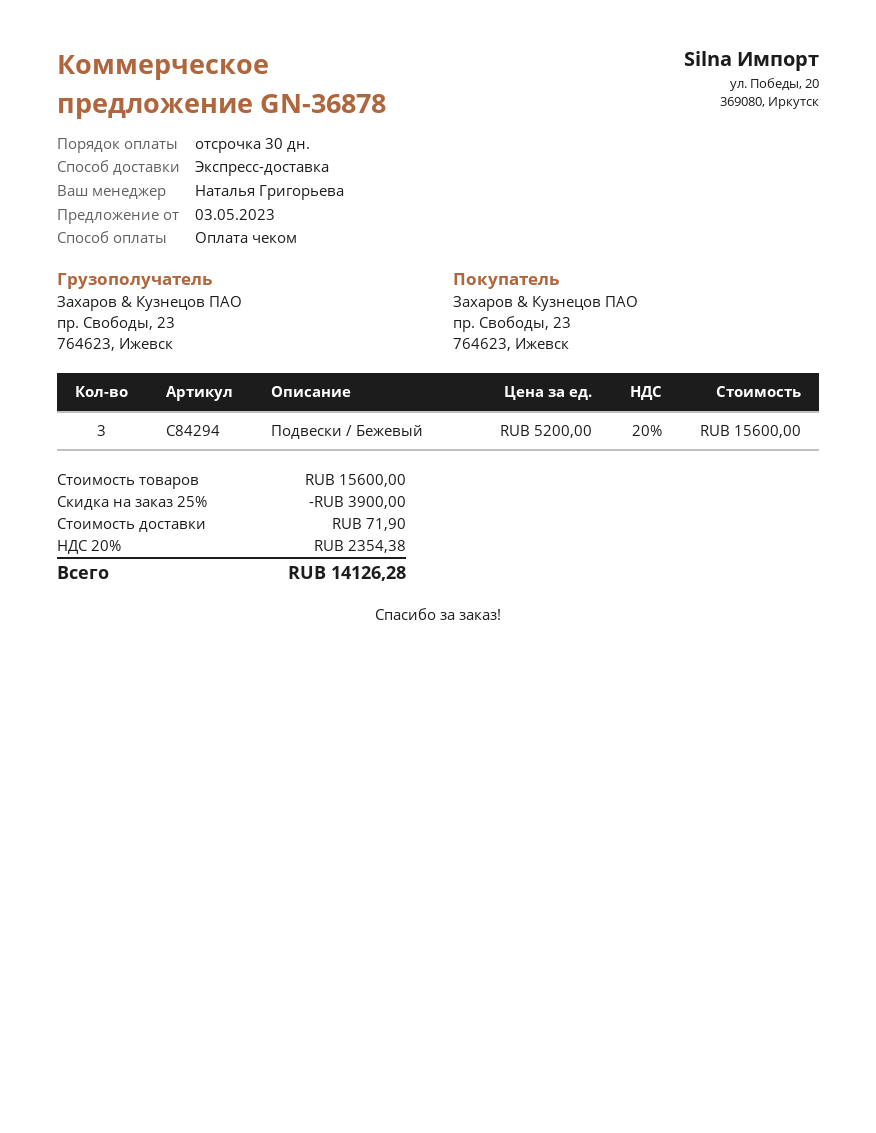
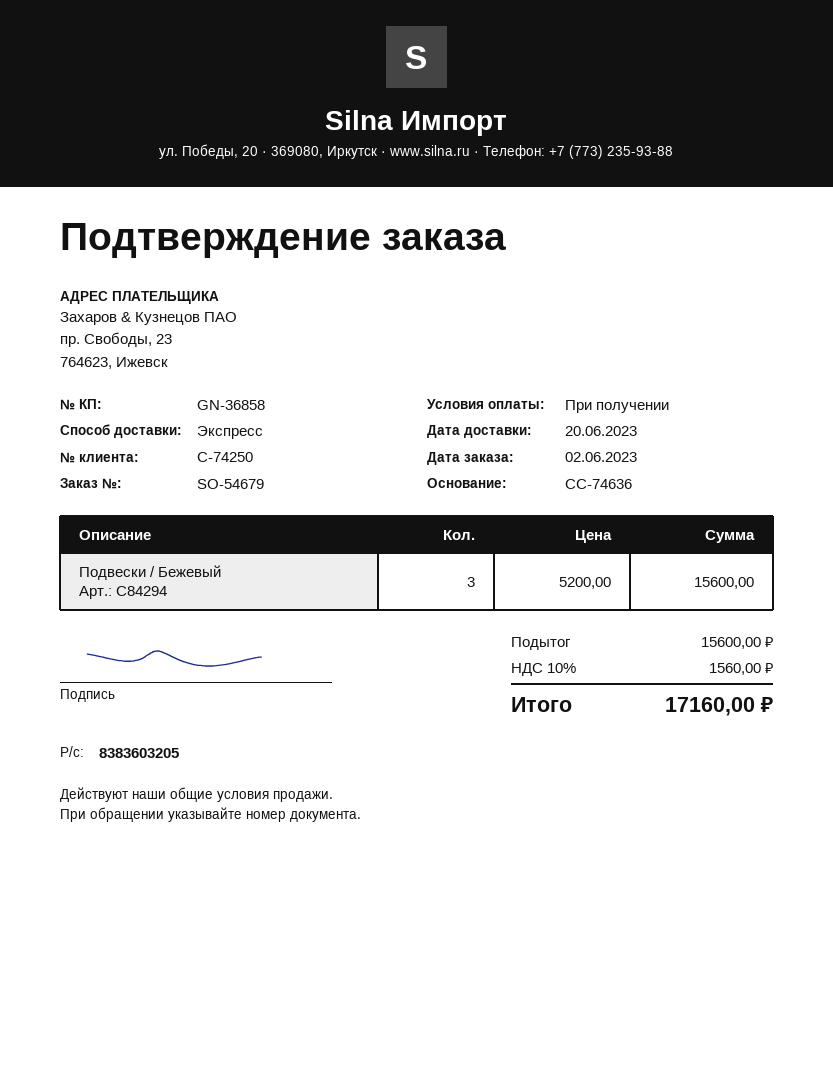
quote number: GN-36878 -> GN-36858
payment terms: 30 days -> on receipt
discount: 25% = 3900.00 -> none
shipping: 71.90 -> none
tax: 20% = 2354.38 -> 10% = 1560.00
total: 14126.28 -> 17160.00

